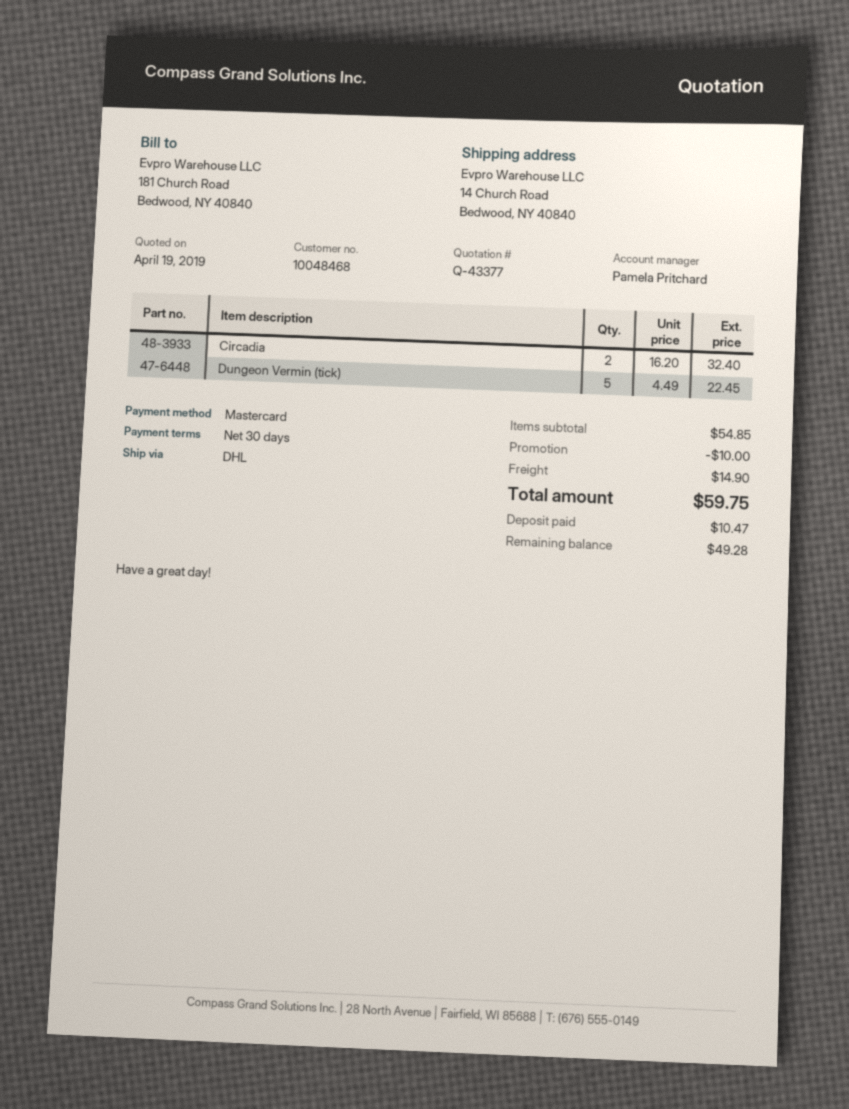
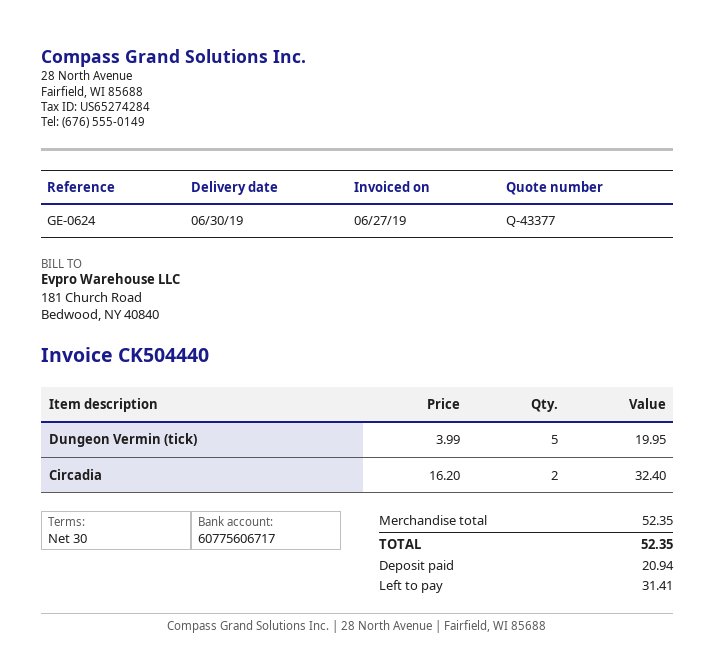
Dungeon Vermin (tick): 5 x 4.49 = 22.45 -> 5 x 3.99 = 19.95
subtotal: 54.85 -> 52.35
discount: 10.00 -> none
shipping: 14.90 -> none
total: 59.75 -> 52.35
deposit: 10.47 -> 20.94
balance: 49.28 -> 31.41

